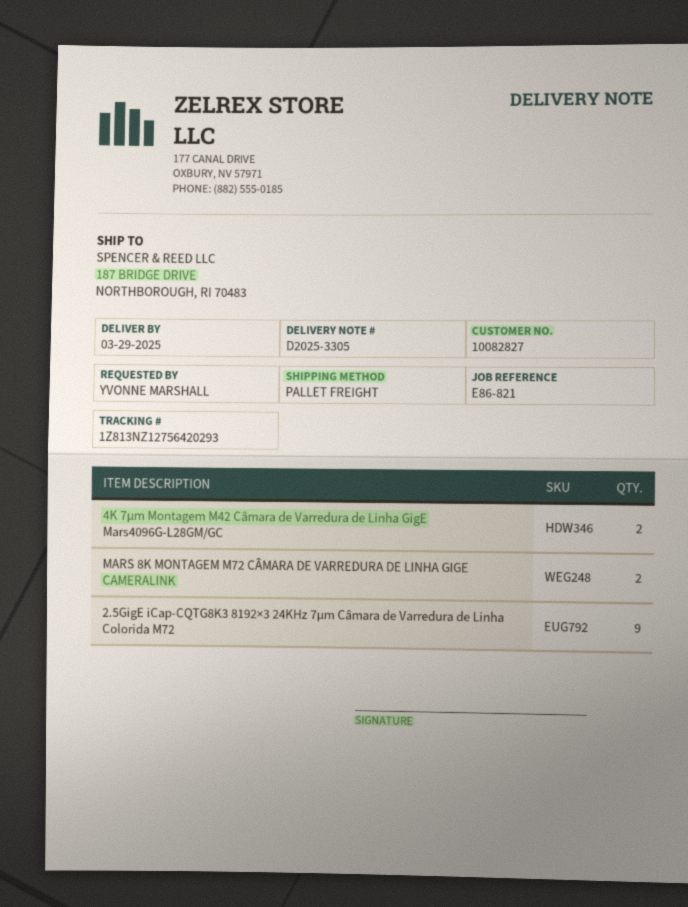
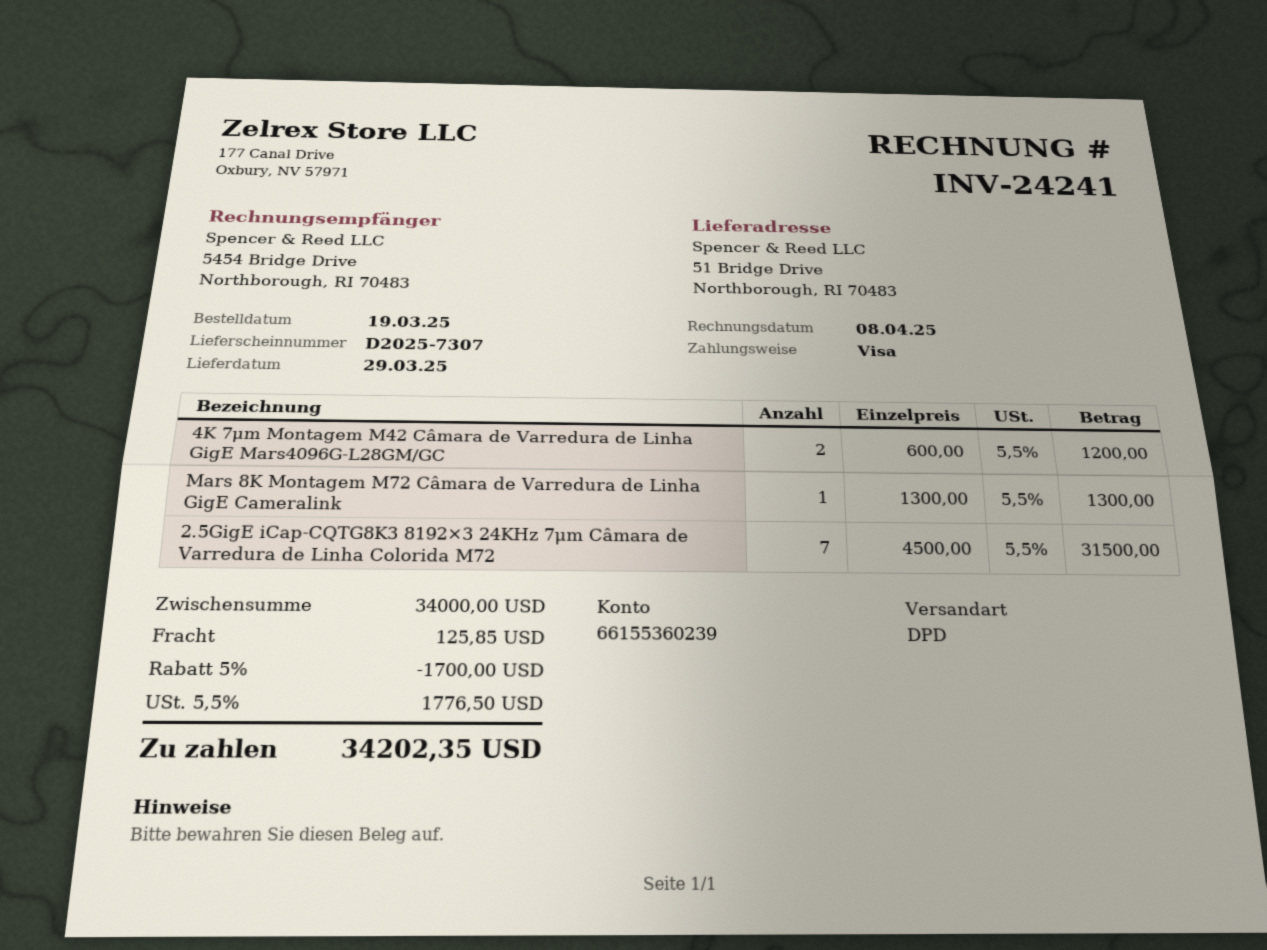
delivery note number: D2025-3305 -> D2025-7307
shipping method: pallet freight -> DPD
ship to: 187 BRIDGE DRIVE, NORTHBOROUGH, RI 70483 -> 51 Bridge Drive, Northborough, RI 70483
MARS 8K MONTAGEM M72 CÂMARA DE VARREDURA DE LINHA GIGE CAMERALINK: 2 -> 1
2.5GigE iCap-CQTG8K3 8192×3 24KHz 7μm Câmara de Varredura de Linha Colorida M72: 9 -> 7

